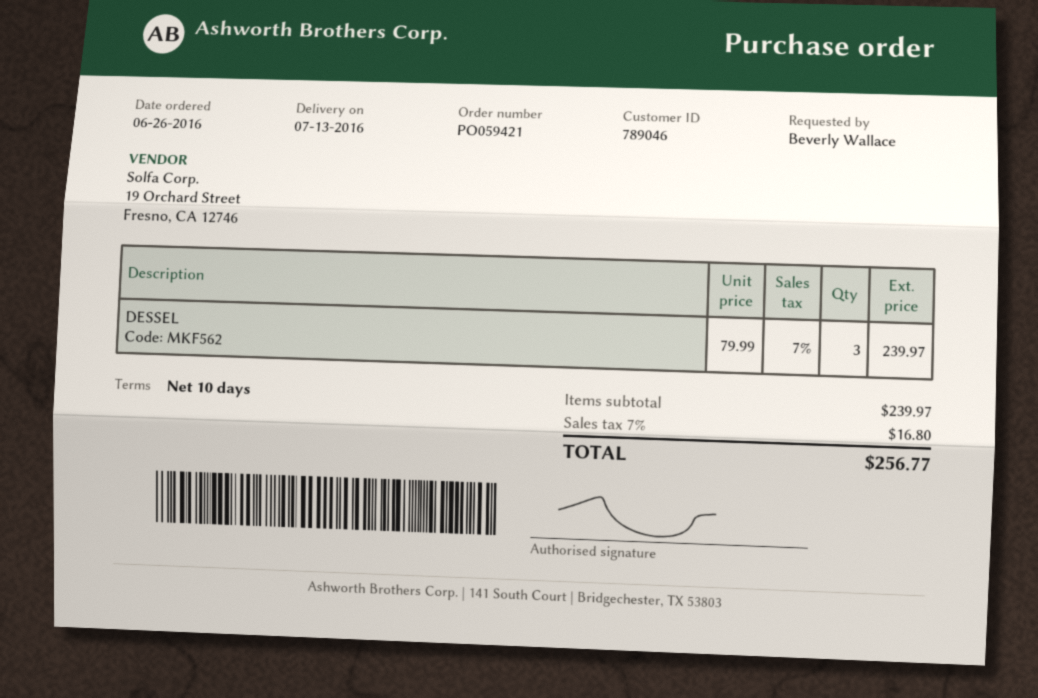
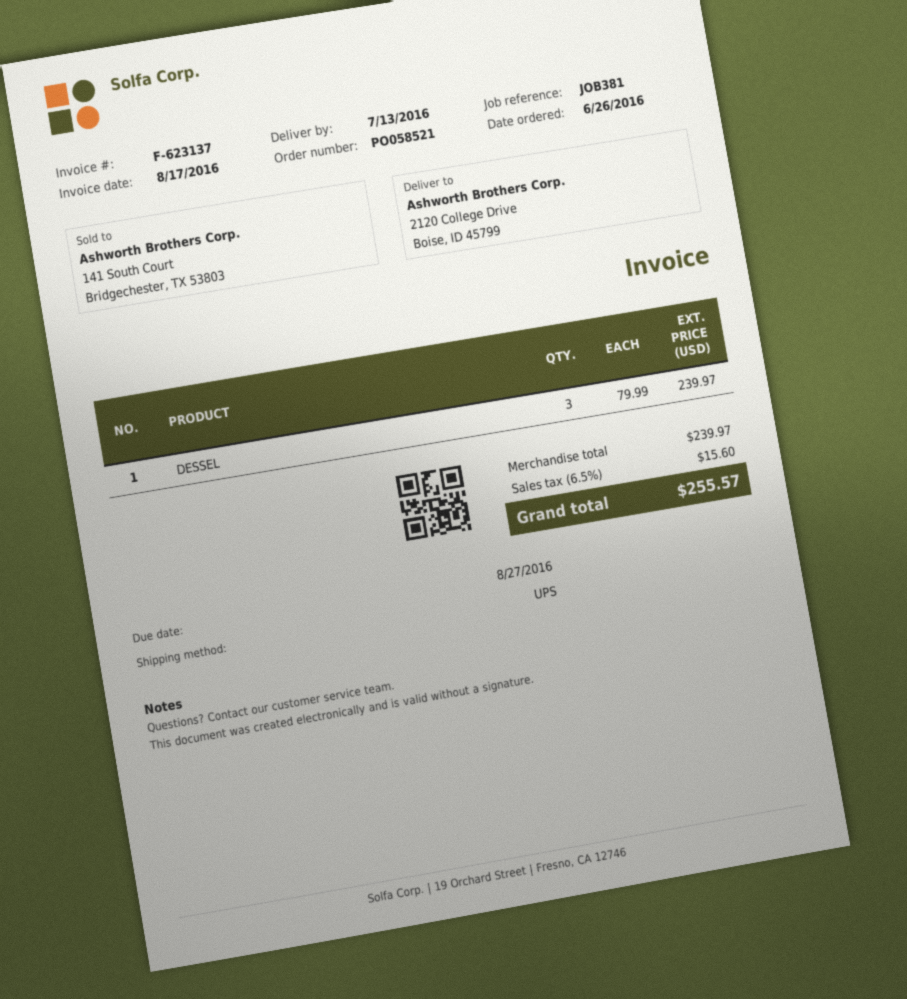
order number: PO059421 -> PO058521
tax: 7% = 16.80 -> 6.5% = 15.60
total: 256.77 -> 255.57

